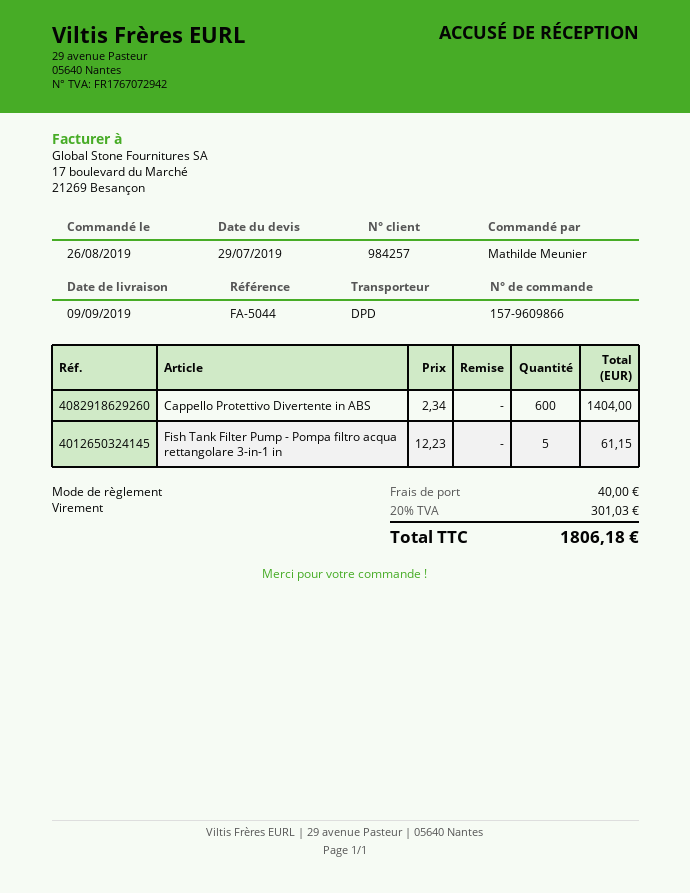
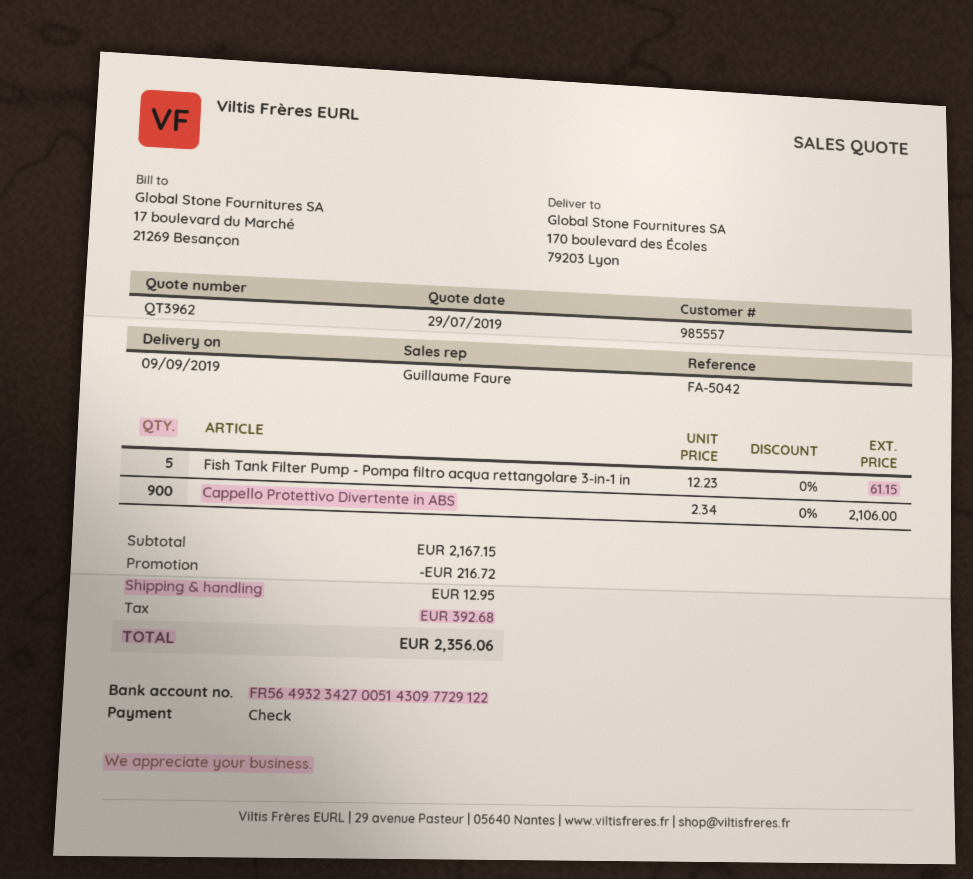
customer number: 984257 -> 985557
reference: FA-5044 -> FA-5042
payment method: bank transfer -> cheque
Cappello Protettivo Divertente in ABS: 600 x 2.34 = 1404.00 -> 900 x 2.34 = 2106.00
discount: none -> 216.72
shipping: 40.00 -> 12.95
tax: 301.03 -> 392.68
total: 1806.18 -> 2356.06

